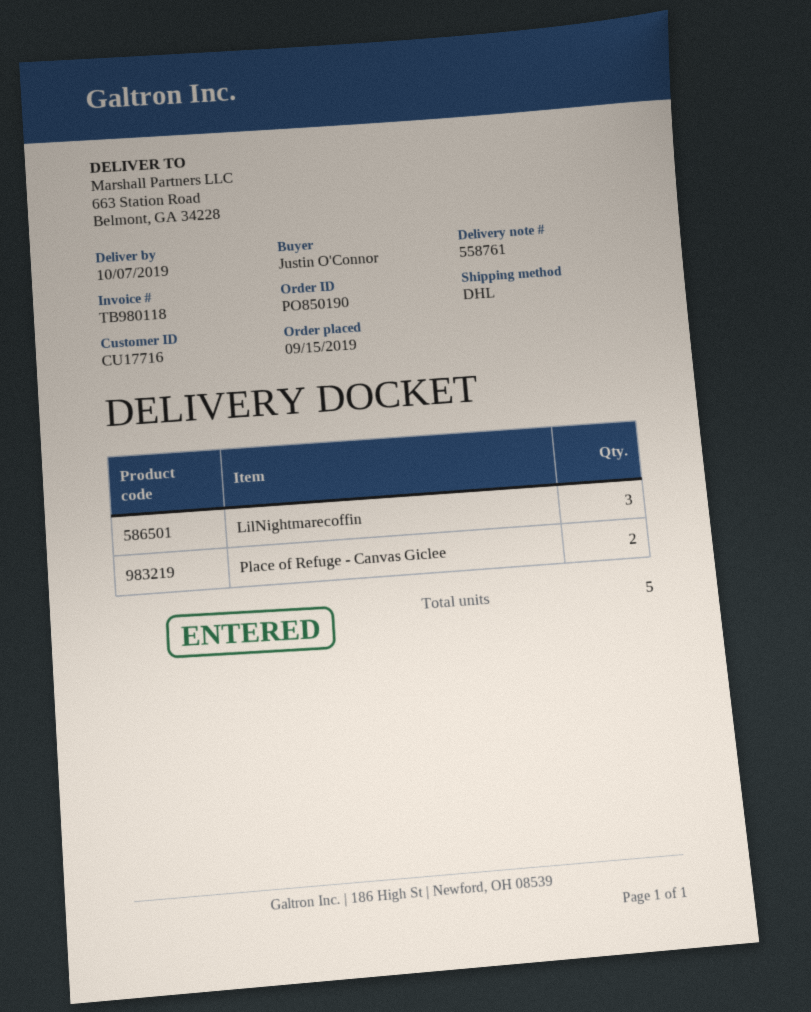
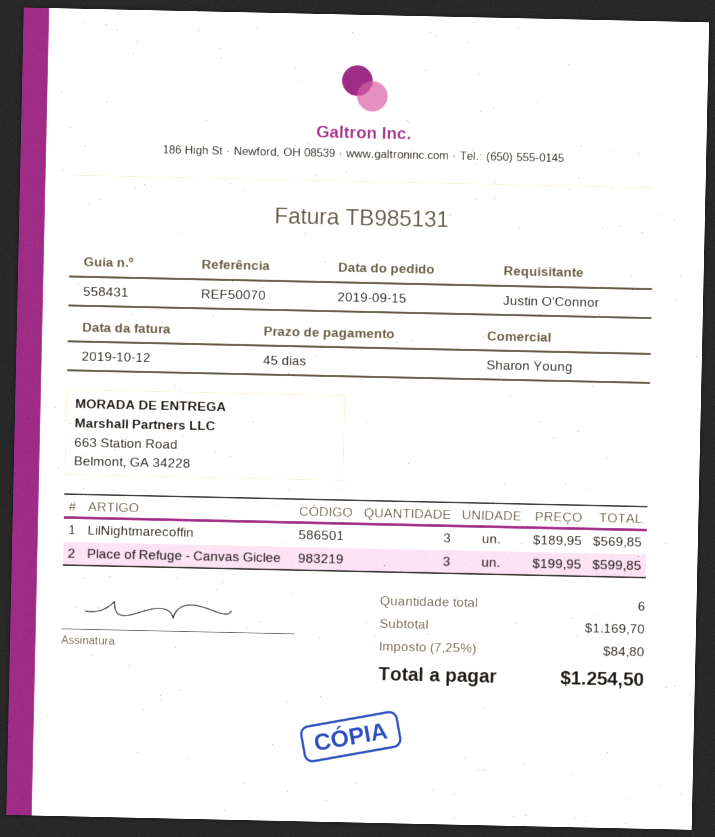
delivery note number: 558761 -> 558431
invoice number: TB980118 -> TB985131
Place of Refuge - Canvas Giclee: 2 -> 3
total quantity: 5 -> 6

